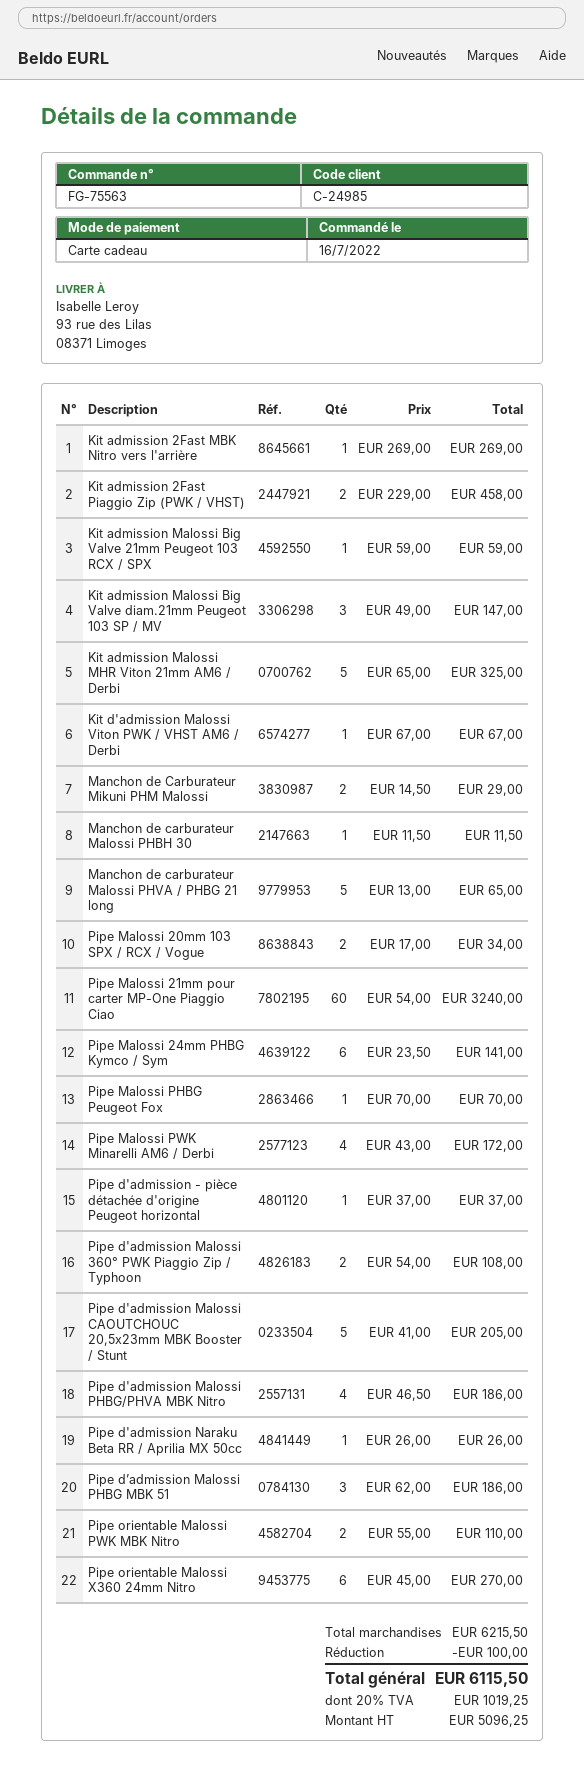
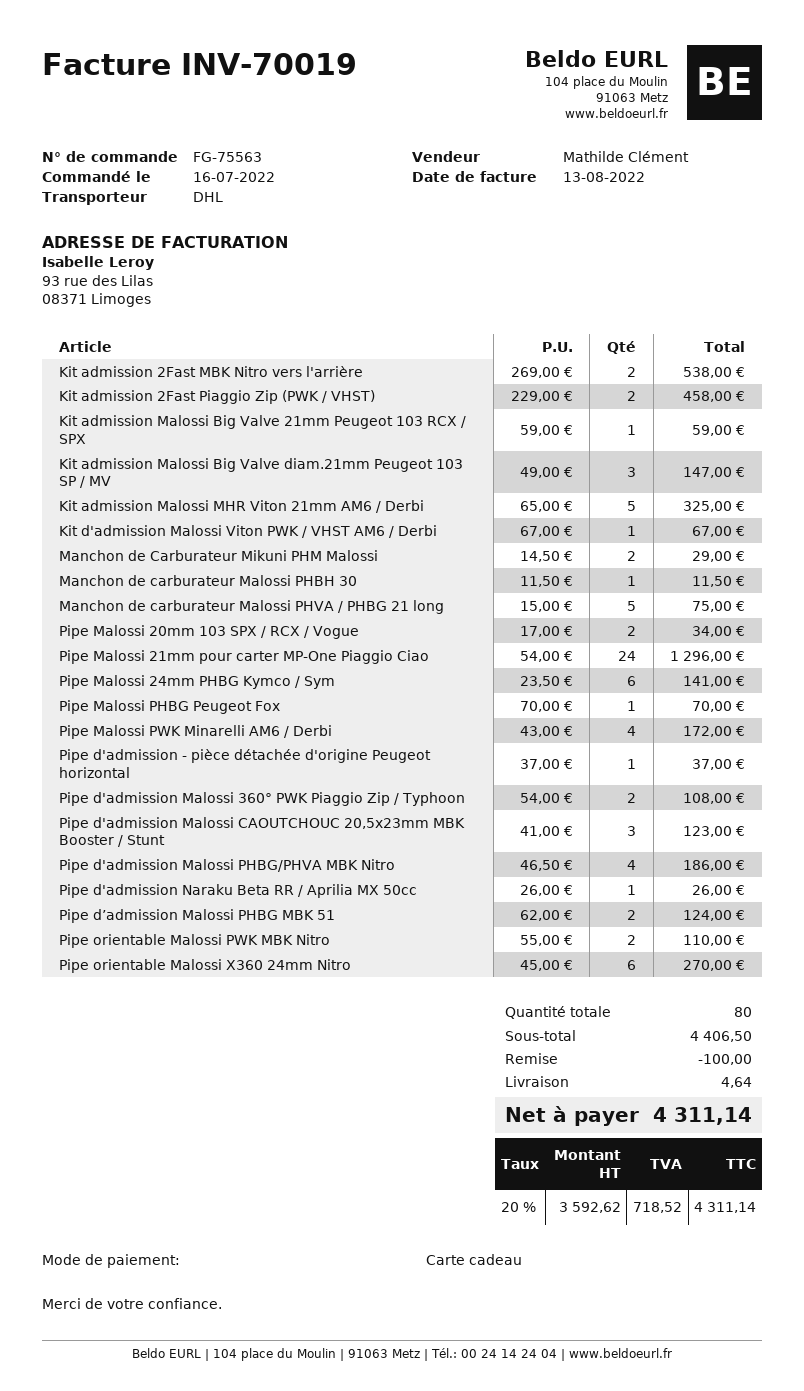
Kit admission 2Fast MBK Nitro vers l'arrière: 1 x 269.00 = 269.00 -> 2 x 269.00 = 538.00
Manchon de carburateur Malossi PHVA / PHBG 21 long: 5 x 13.00 = 65.00 -> 5 x 15.00 = 75.00
Pipe Malossi 21mm pour carter MP-One Piaggio Ciao: 60 x 54.00 = 3240.00 -> 24 x 54.00 = 1296.00
Pipe d'admission Malossi CAOUTCHOUC 20,5x23mm MBK Booster / Stunt: 5 x 41.00 = 205.00 -> 3 x 41.00 = 123.00
Pipe d’admission Malossi PHBG MBK 51: 3 x 62.00 = 186.00 -> 2 x 62.00 = 124.00
subtotal: 6215.50 -> 4406.50
shipping: none -> 4.64
net: 5096.25 -> 3592.62
tax: 20% = 1019.25 -> 20% = 718.52
total: 6115.50 -> 4311.14

